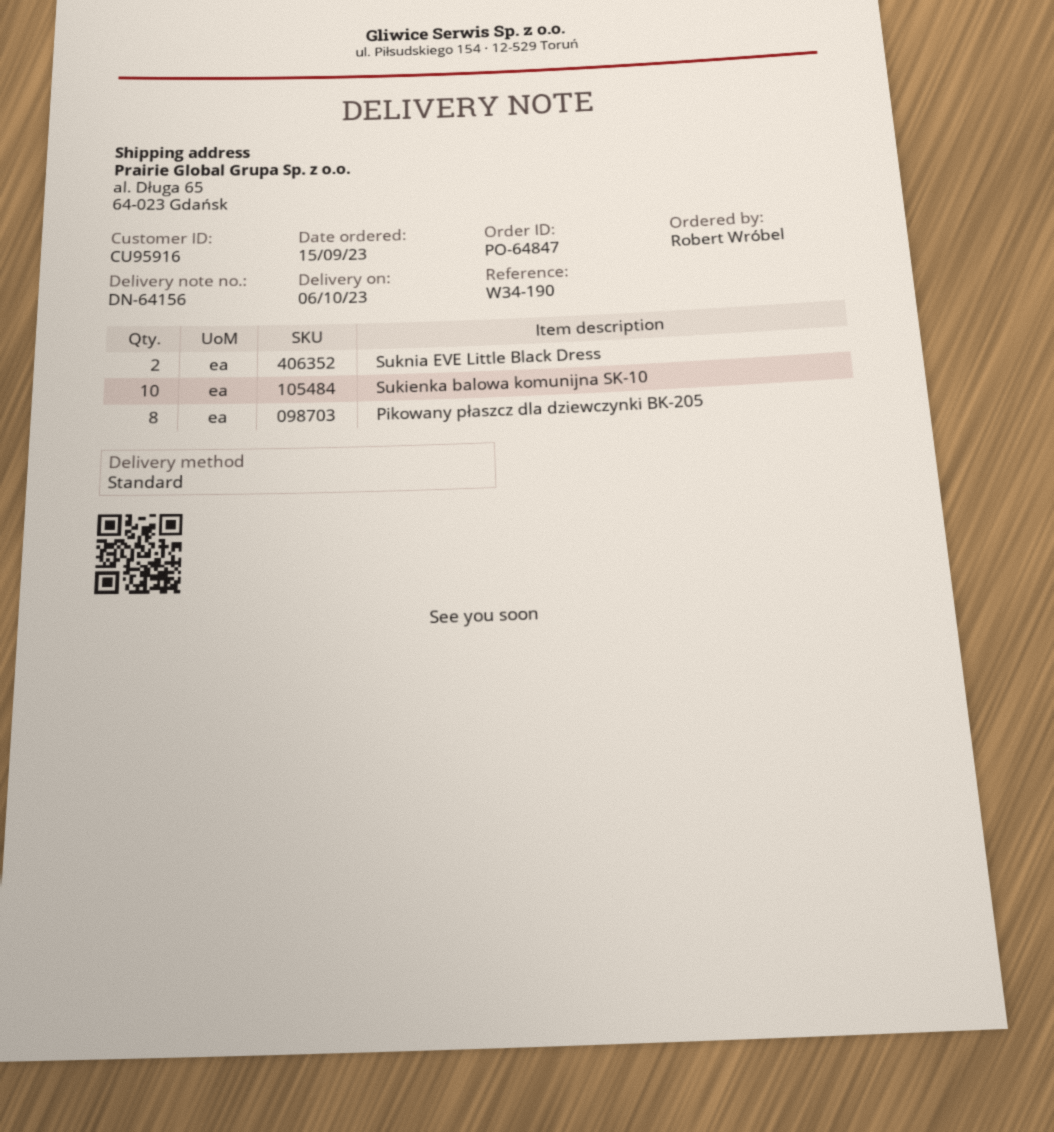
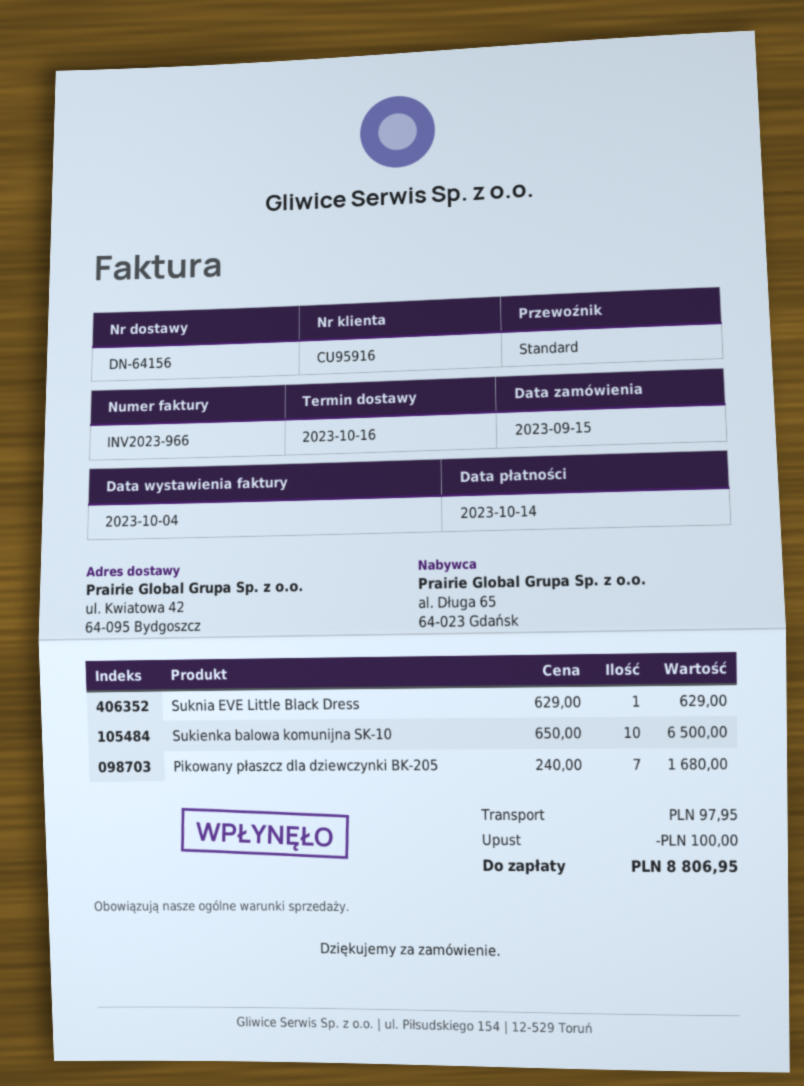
delivery date: 2023-10-06 -> 2023-10-16
ship to: al. Długa 65, 64-023 Gdańsk -> ul. Kwiatowa 42, 64-095 Bydgoszcz
Suknia EVE Little Black Dress: 2 -> 1
Pikowany płaszcz dla dziewczynki BK-205: 8 -> 7

